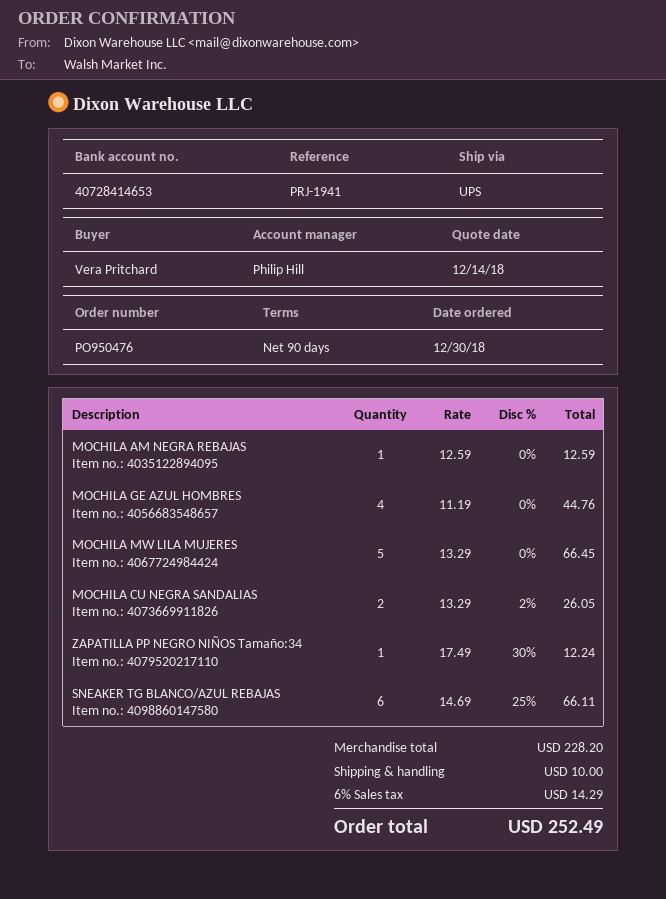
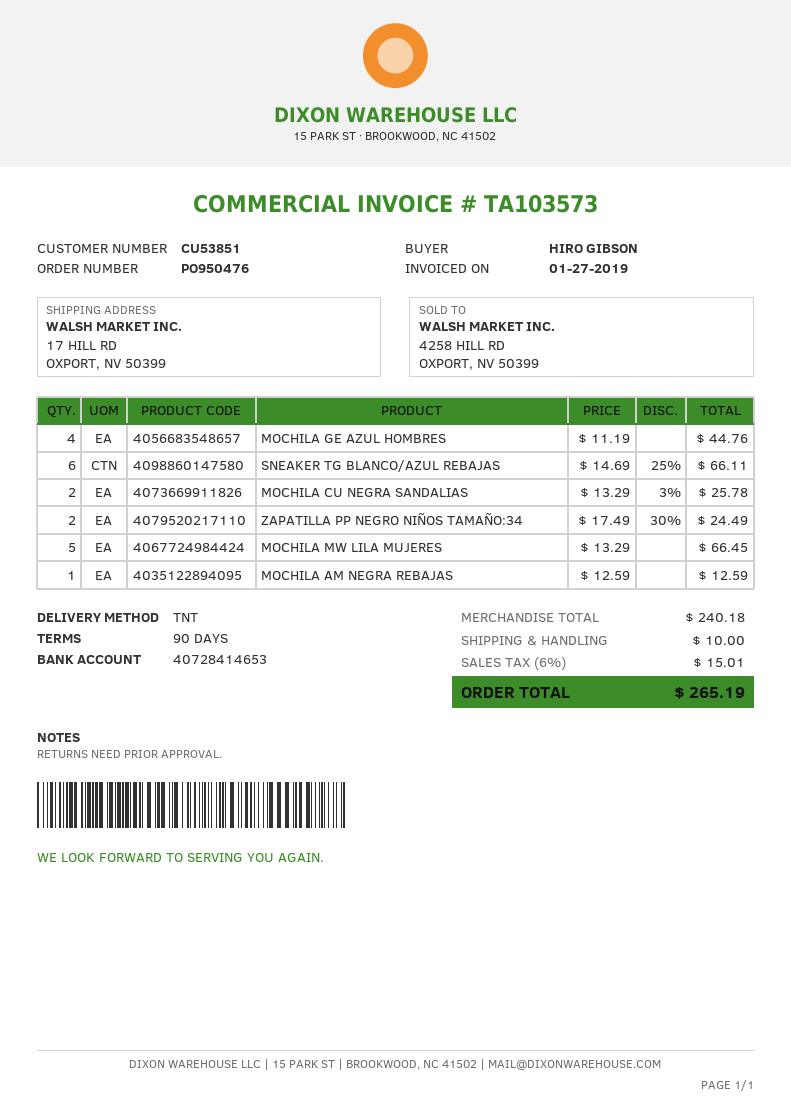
ordered by: Vera Pritchard -> HIRO GIBSON
shipping method: UPS -> TNT
MOCHILA CU NEGRA SANDALIAS: 2 x 13.29 - 2% = 26.05 -> 2 x 13.29 - 3% = 25.78
ZAPATILLA PP NEGRO NIÑOS Tamaño:34: 1 x 17.49 - 30% = 12.24 -> 2 x 17.49 - 30% = 24.49
subtotal: 228.20 -> 240.18
tax: 6% = 14.29 -> 6% = 15.01
total: 252.49 -> 265.19

